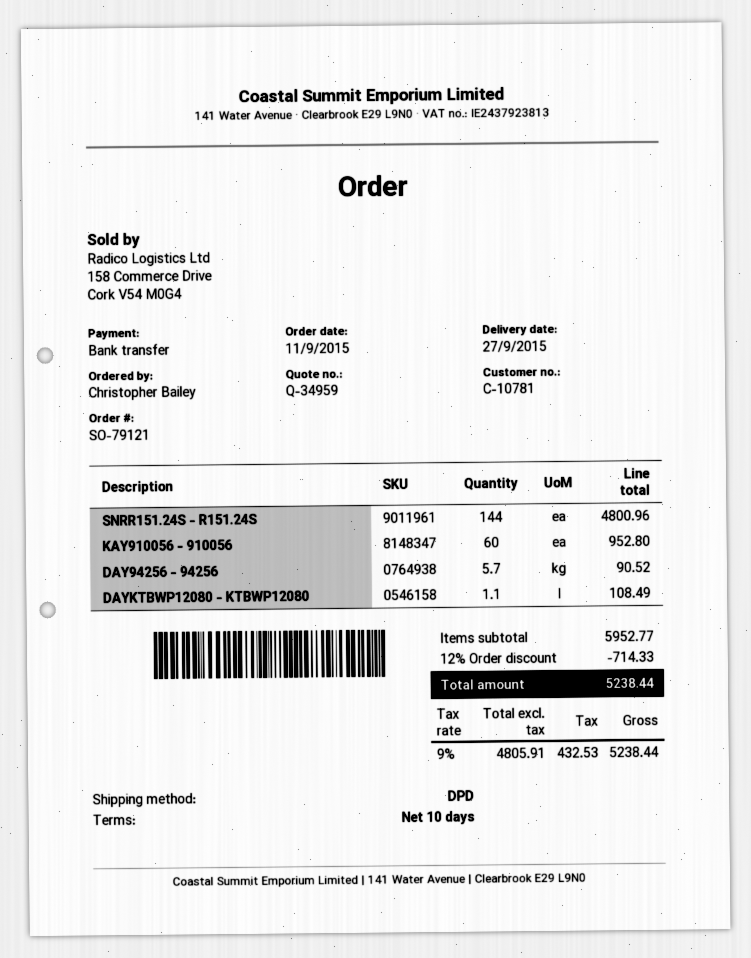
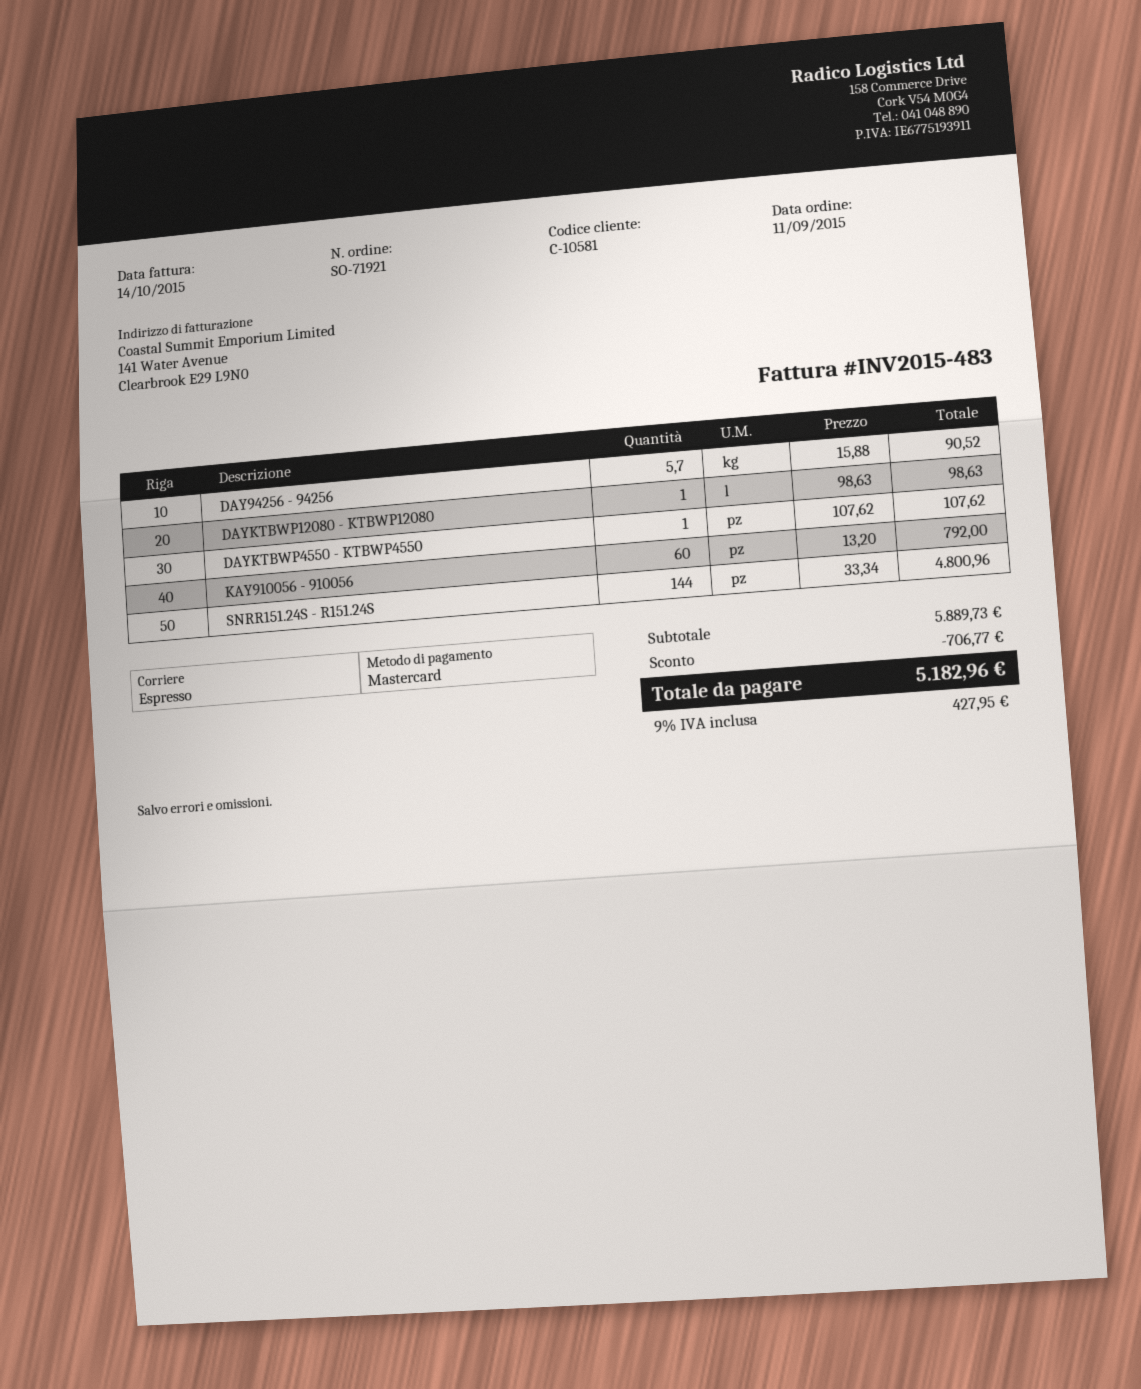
order number: SO-79121 -> SO-71921
customer number: C-10781 -> C-10581
payment method: bank transfer -> Mastercard
shipping method: DPD -> express
KAY910056 - 910056: 60 for 952.80 -> 60 for 792.00
DAYKTBWP12080 - KTBWP12080: 1.1 for 108.49 -> 1 for 98.63
DAYKTBWP4550 - KTBWP4550: none -> 1 for 107.62
subtotal: 5952.77 -> 5889.73
discount: 714.33 -> 706.77
tax: 9% = 432.53 -> 9% = 427.95
total: 5238.44 -> 5182.96

